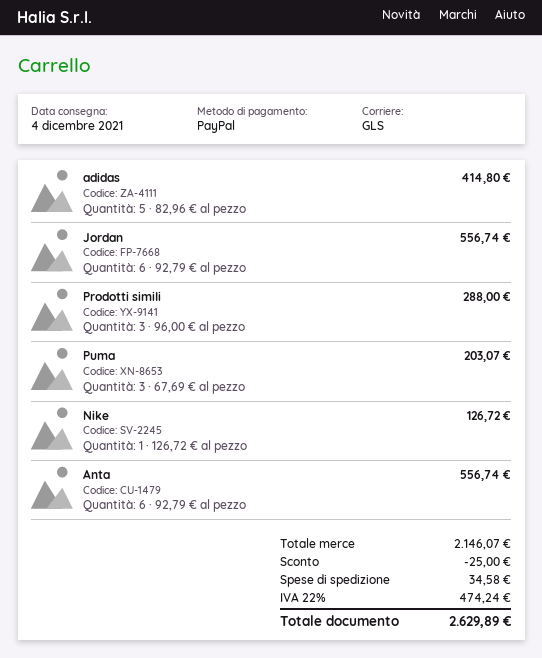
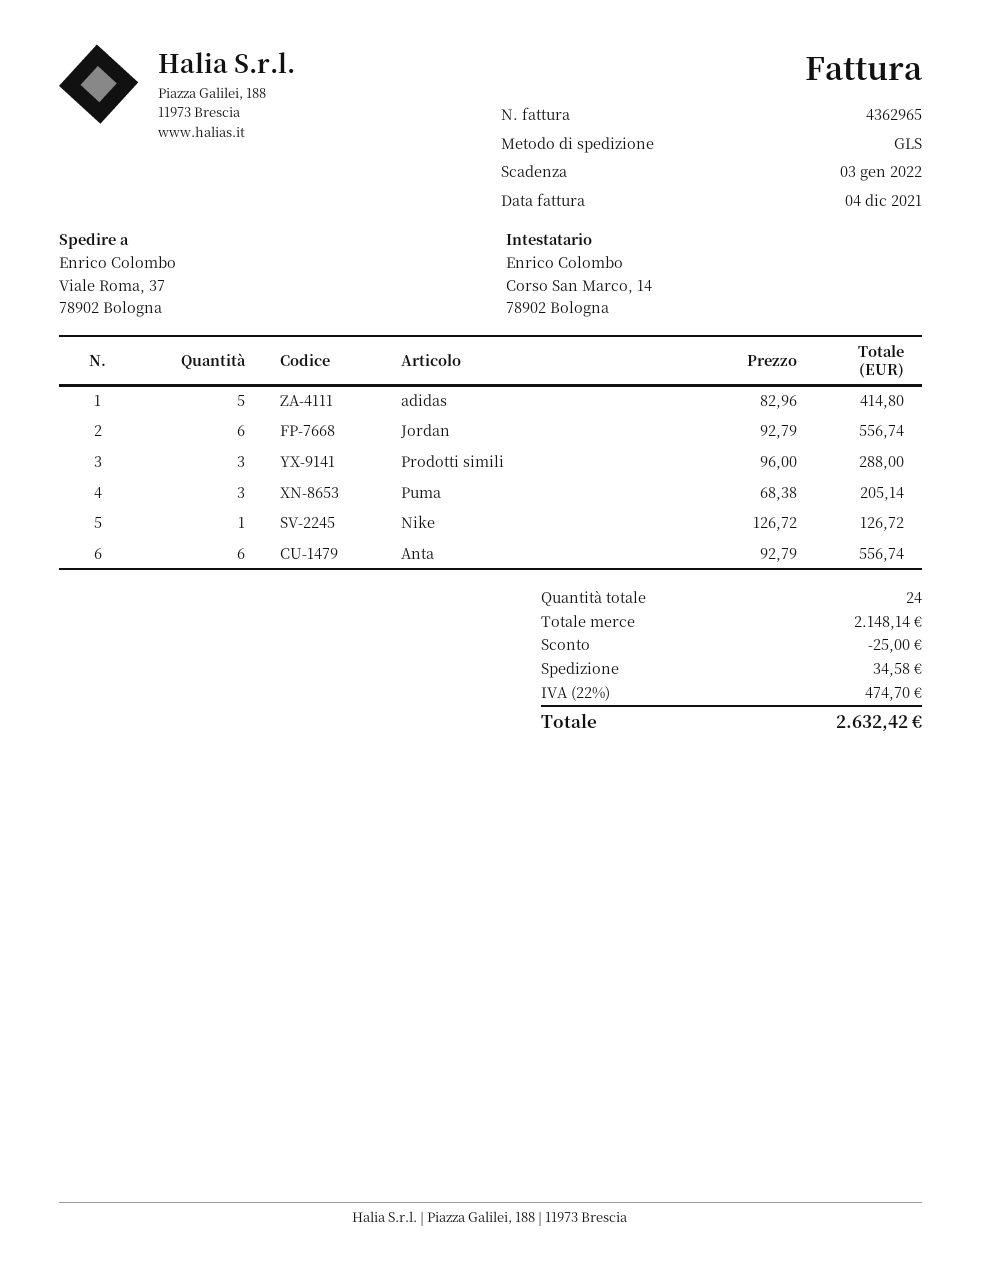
Puma: 3 x 67.69 = 203.07 -> 3 x 68.38 = 205.14
subtotal: 2146.07 -> 2148.14
tax: 22% = 474.24 -> 22% = 474.70
total: 2629.89 -> 2632.42

